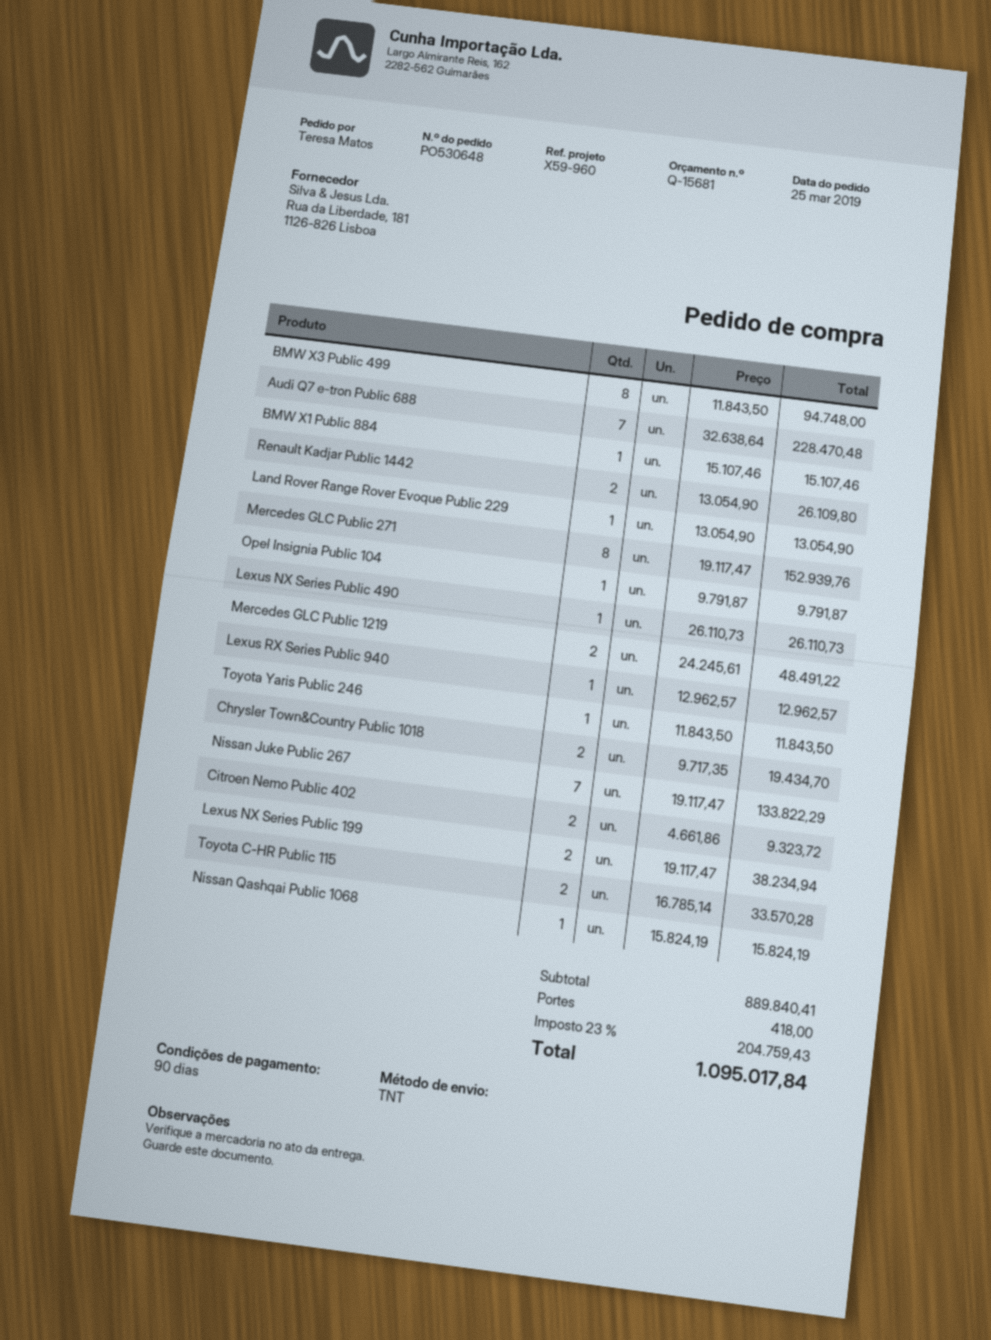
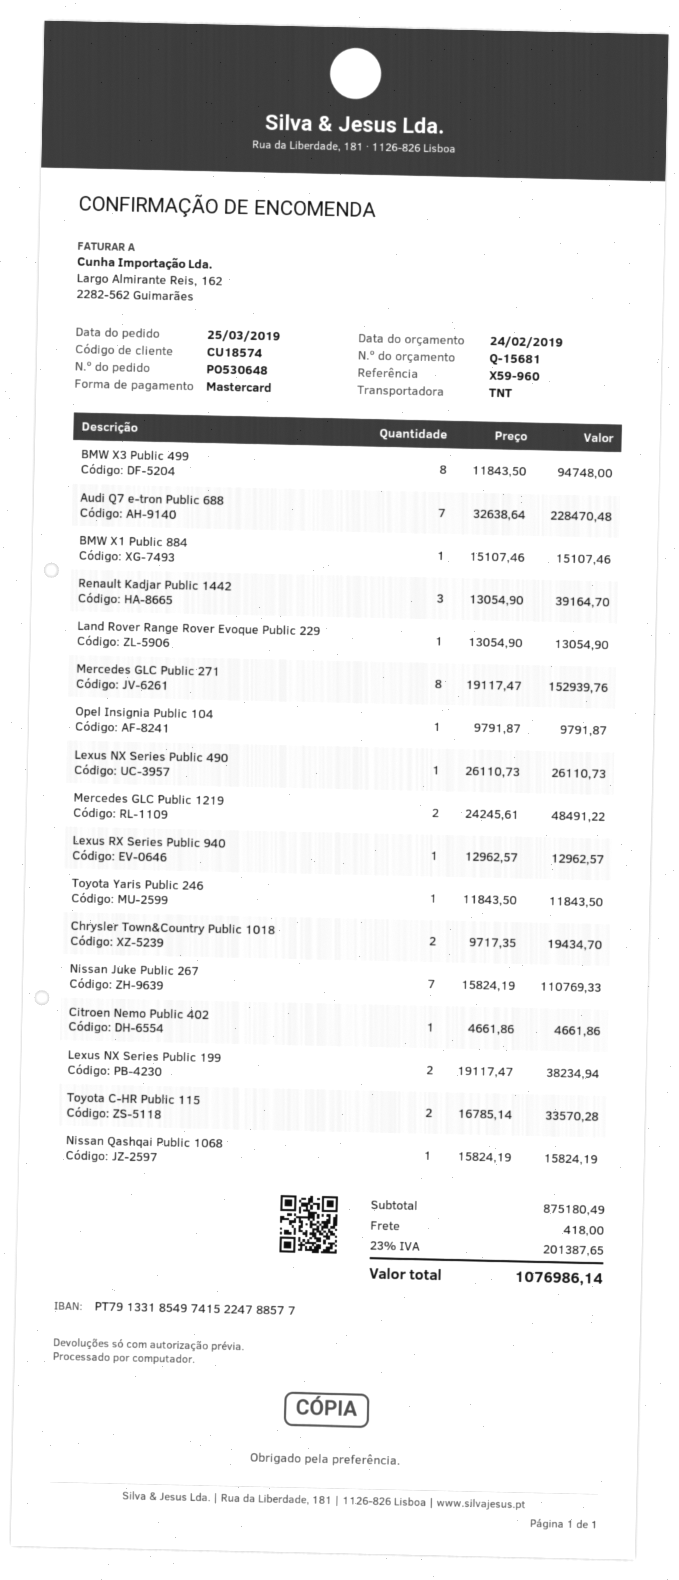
Renault Kadjar Public 1442: 2 x 13054.90 = 26109.80 -> 3 x 13054.90 = 39164.70
Nissan Juke Public 267: 7 x 19117.47 = 133822.29 -> 7 x 15824.19 = 110769.33
Citroen Nemo Public 402: 2 x 4661.86 = 9323.72 -> 1 x 4661.86 = 4661.86
subtotal: 889840.41 -> 875180.49
tax: 23% = 204759.43 -> 23% = 201387.65
total: 1095017.84 -> 1076986.14

